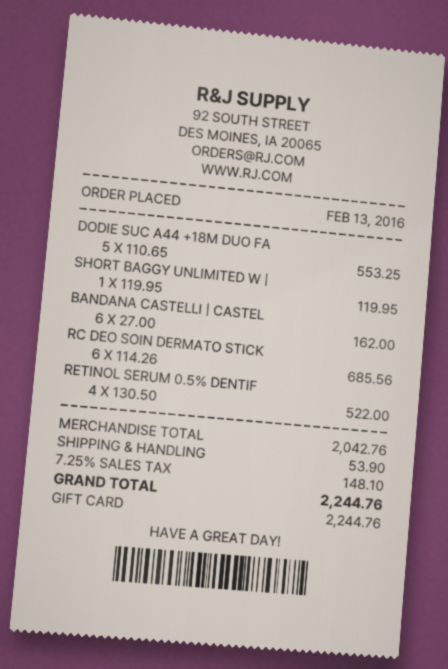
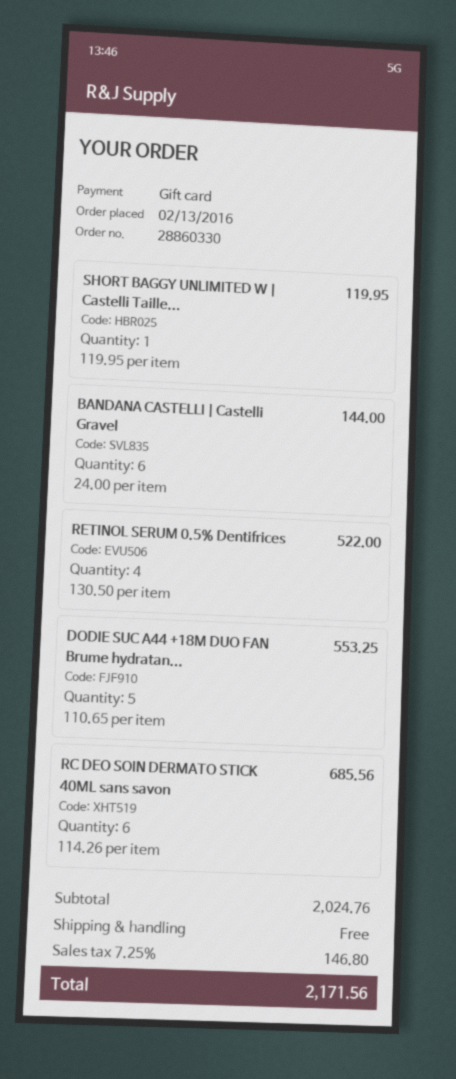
BANDANA CASTELLI | CASTEL: 6 x 27.00 = 162.00 -> 6 x 24.00 = 144.00
subtotal: 2042.76 -> 2024.76
shipping: 53.90 -> 0.00
tax: 7.25% = 148.10 -> 7.25% = 146.80
total: 2244.76 -> 2171.56

